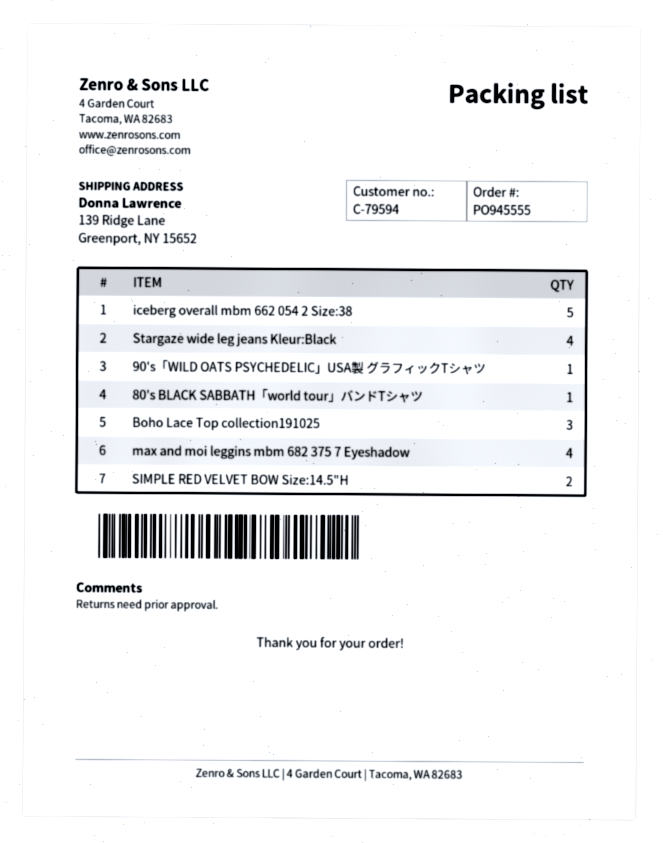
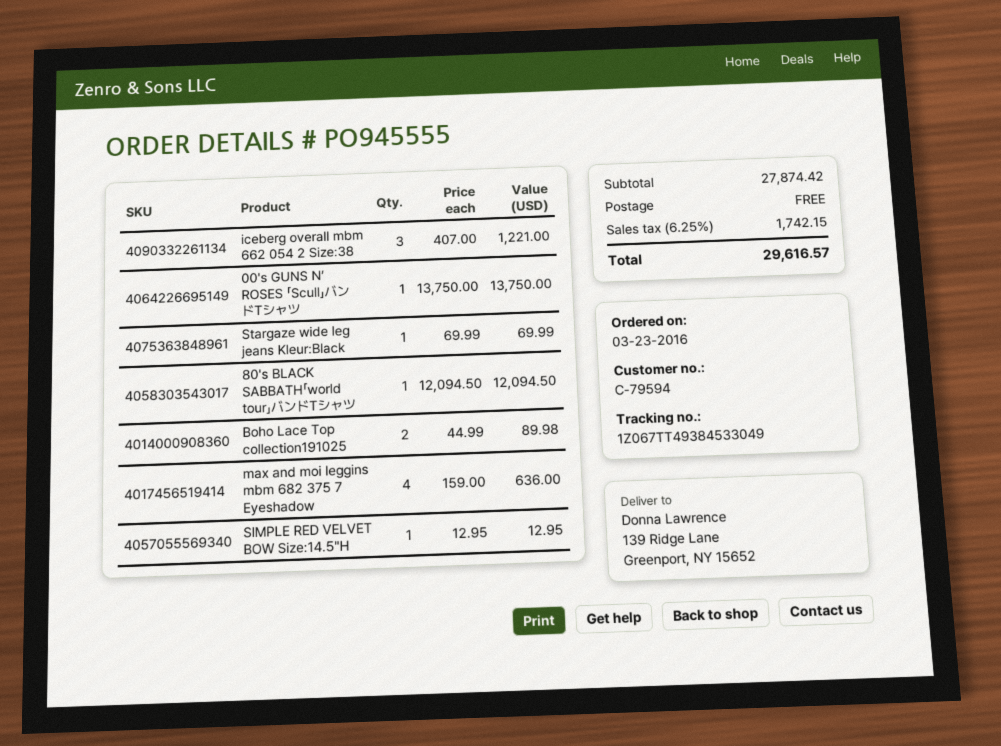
iceberg overall mbm 662 054 2 Size:38: 5 -> 3
Stargaze wide leg jeans Kleur:Black: 4 -> 1
90's「WILD OATS PSYCHEDELIC」USA製 グラフィックTシャツ: 1 -> none
Boho Lace Top collection191025: 3 -> 2
SIMPLE RED VELVET BOW Size:14.5"H: 2 -> 1
00's GUNS N’ ROSES 「Scull」バンドTシャツ: none -> 1

